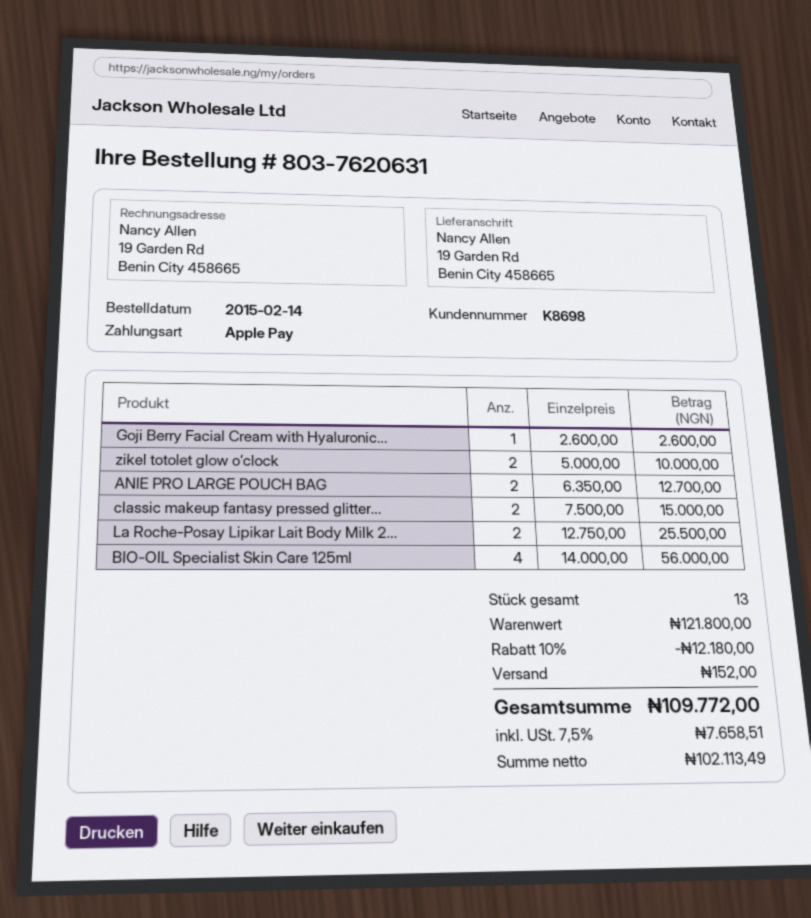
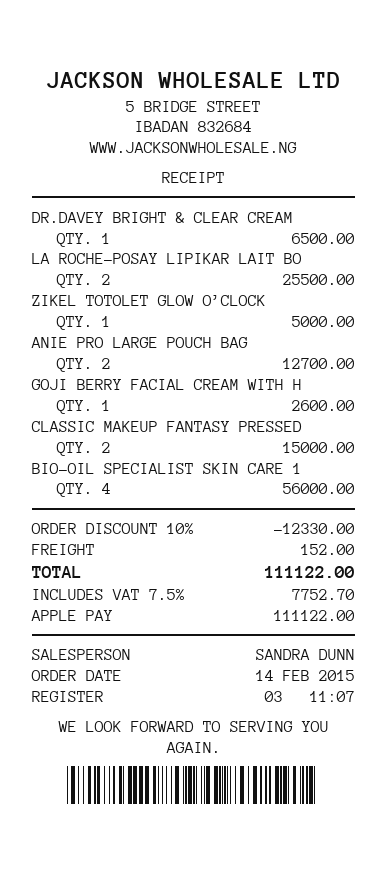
zikel totolet glow o’clock: 2 for 10000.00 -> 1 for 5000.00
DR.DAVEY BRIGHT & CLEAR CREAM: none -> 1 for 6500.00
discount: 10% = 12180.00 -> 10% = 12330.00
tax: 7.5% = 7658.51 -> 7.5% = 7752.70
total: 109772.00 -> 111122.00

